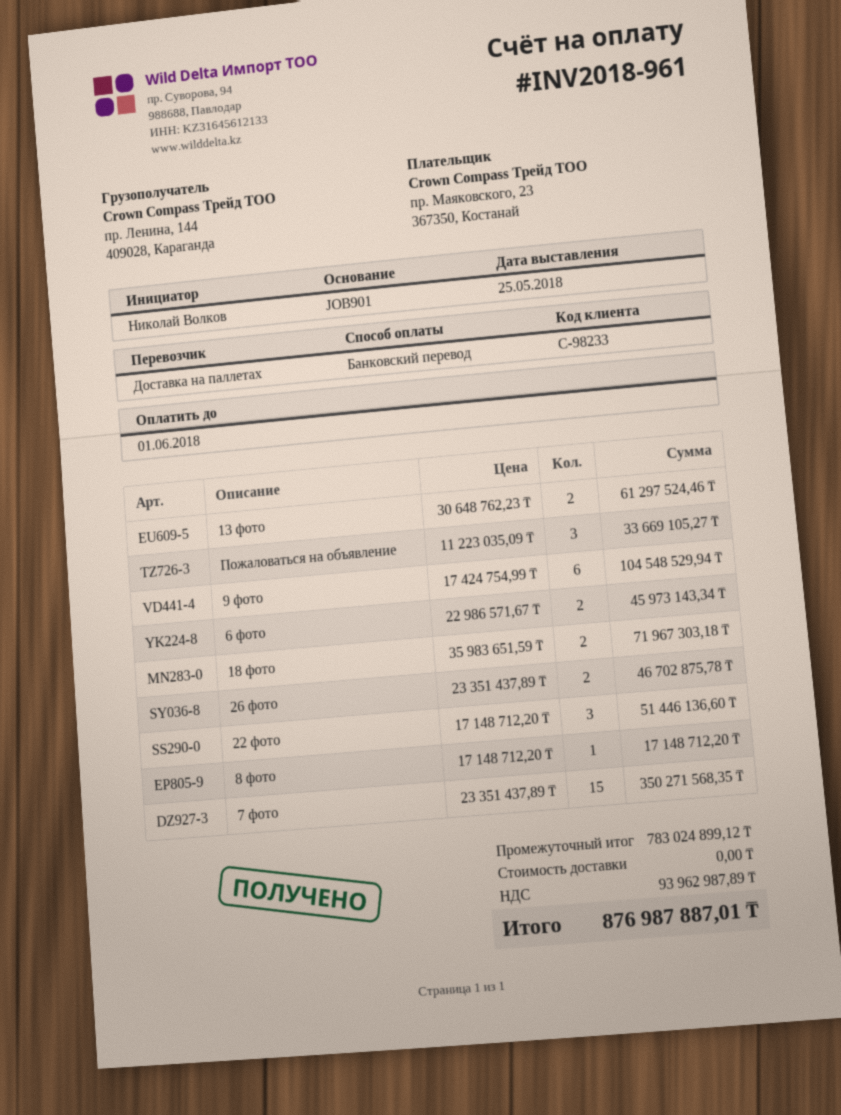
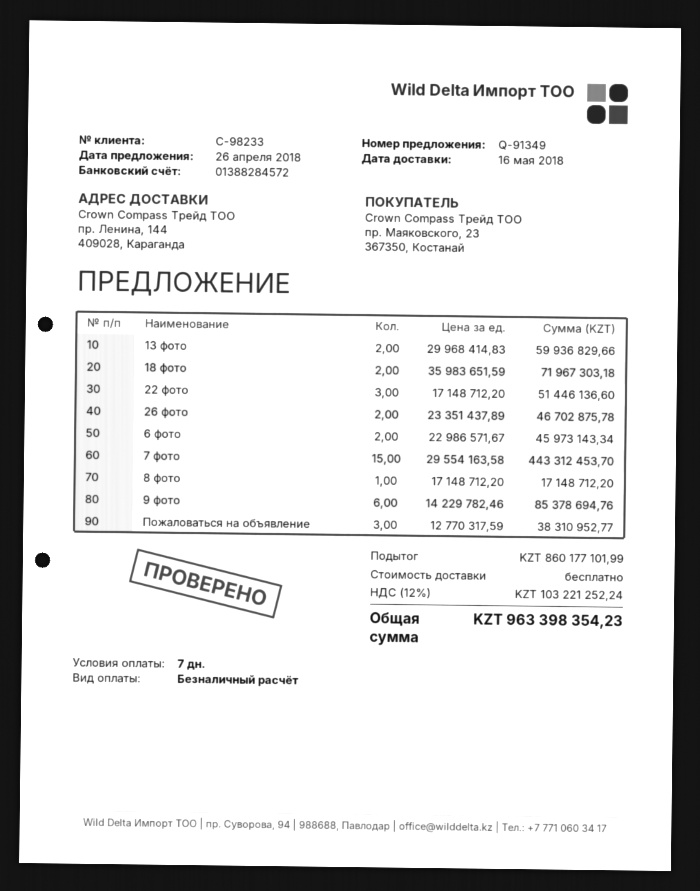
13 фото: 2 x 30648762.23 = 61297524.46 -> 2 x 29968414.83 = 59936829.66
Пожаловаться на объявление: 3 x 11223035.09 = 33669105.27 -> 3 x 12770317.59 = 38310952.77
9 фото: 6 x 17424754.99 = 104548529.94 -> 6 x 14229782.46 = 85378694.76
7 фото: 15 x 23351437.89 = 350271568.35 -> 15 x 29554163.58 = 443312453.70
subtotal: 783024899.12 -> 860177101.99
tax: 93962987.89 -> 103221252.24
total: 876987887.01 -> 963398354.23

